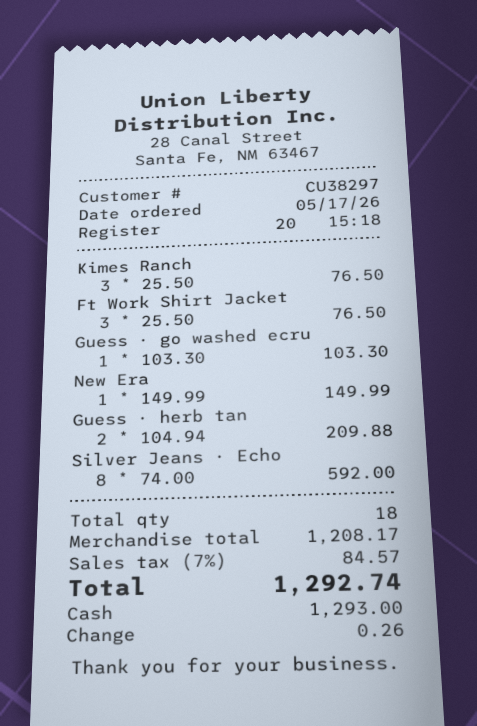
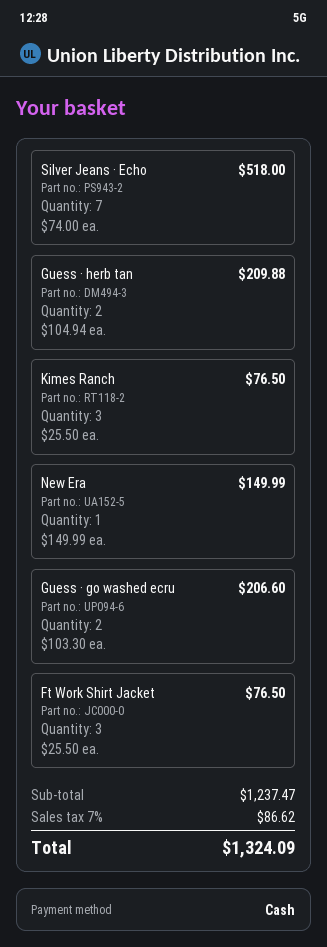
Guess · go washed ecru: 1 x 103.30 = 103.30 -> 2 x 103.30 = 206.60
Silver Jeans · Echo: 8 x 74.00 = 592.00 -> 7 x 74.00 = 518.00
subtotal: 1208.17 -> 1237.47
tax: 7% = 84.57 -> 7% = 86.62
total: 1292.74 -> 1324.09

